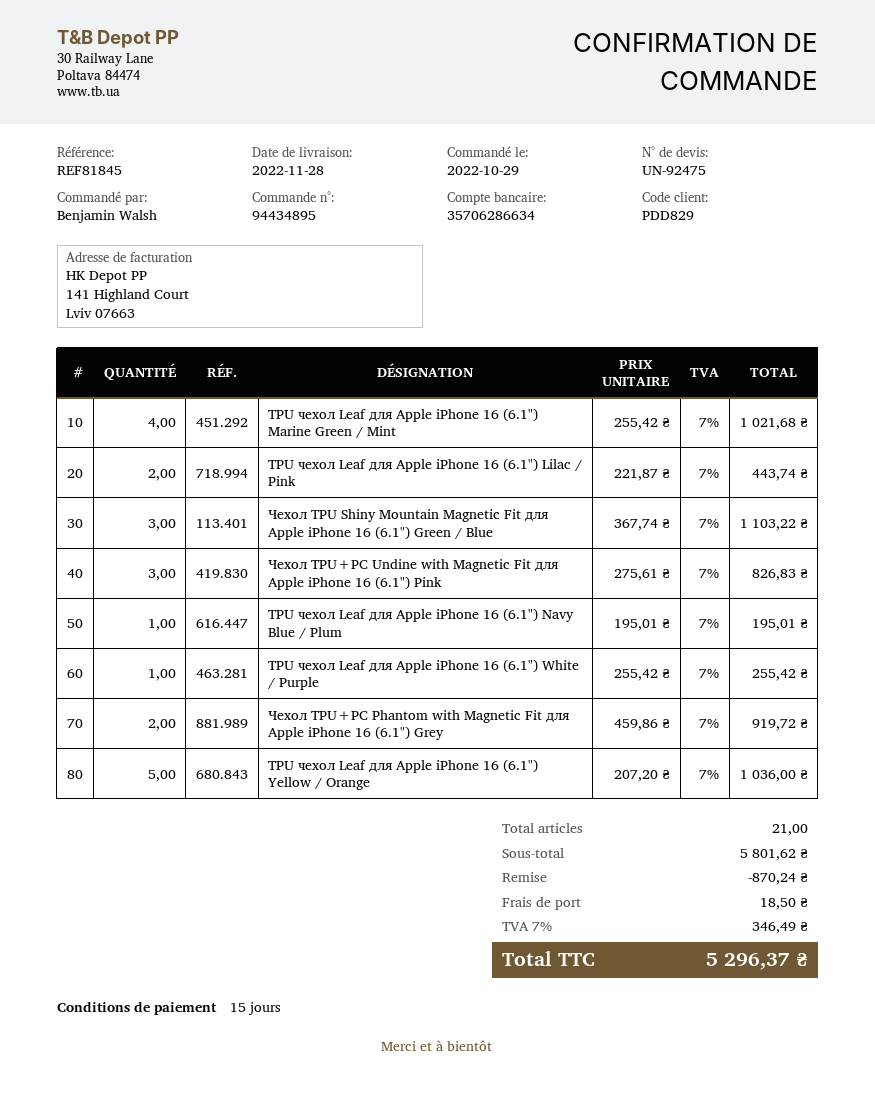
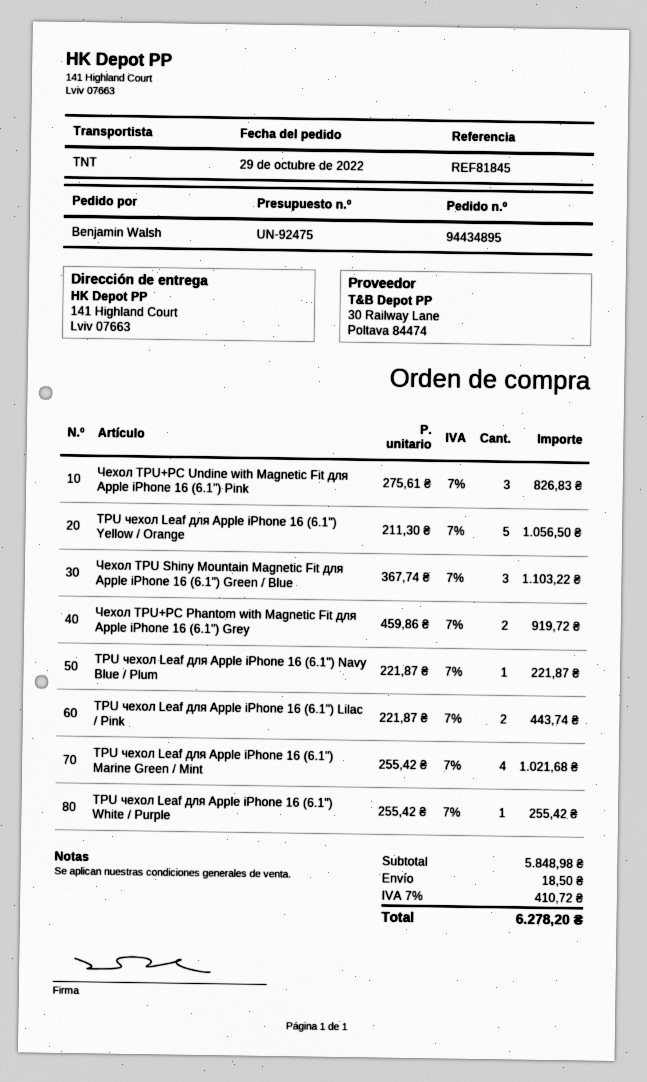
TPU чехол Leaf для Apple iPhone 16 (6.1") Navy Blue / Plum: 1 x 195.01 = 195.01 -> 1 x 221.87 = 221.87
TPU чехол Leaf для Apple iPhone 16 (6.1") Yellow / Orange: 5 x 207.20 = 1036.00 -> 5 x 211.30 = 1056.50
subtotal: 5801.62 -> 5848.98
discount: 870.24 -> none
tax: 7% = 346.49 -> 7% = 410.72
total: 5296.37 -> 6278.20

